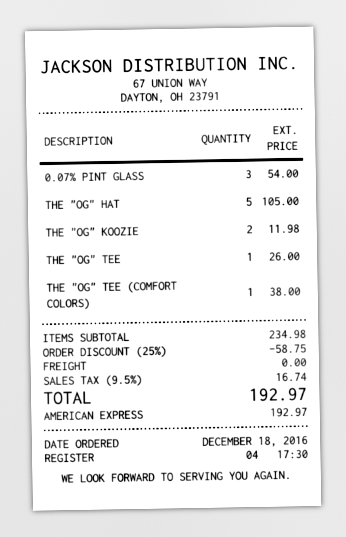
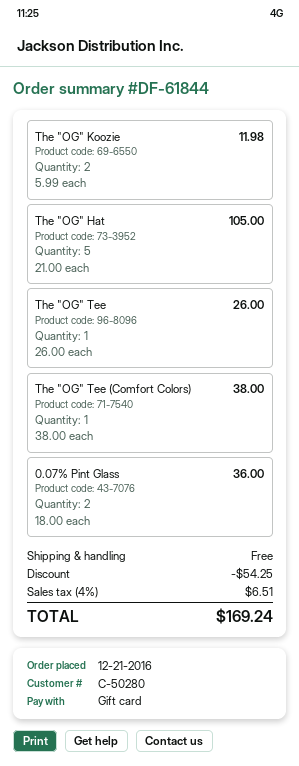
order date: 2016-12-18 -> 2016-12-21
payment method: American Express -> gift card
0.07% PINT GLASS: 3 for 54.00 -> 2 for 36.00
discount: 58.75 -> 54.25
tax: 9.5% = 16.74 -> 4% = 6.51
total: 192.97 -> 169.24

